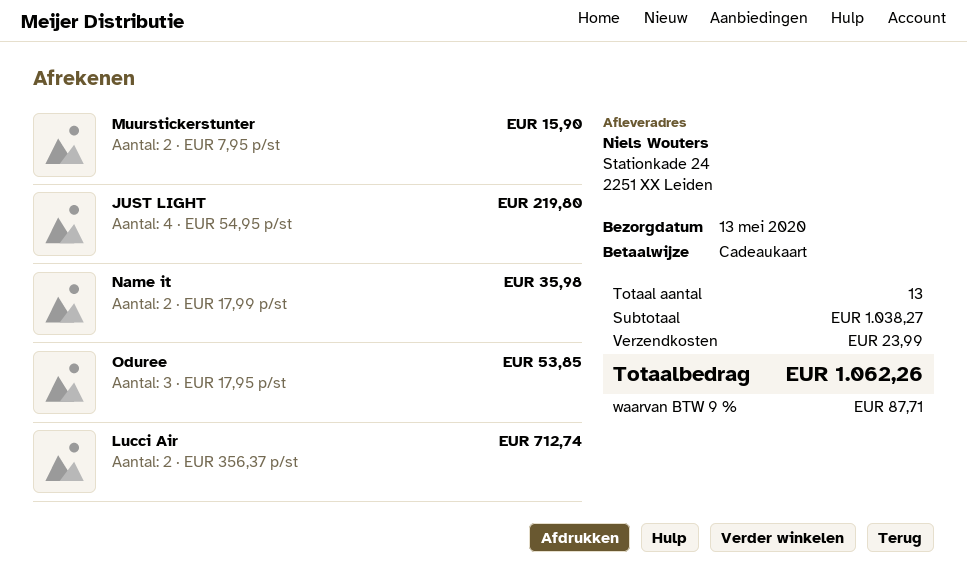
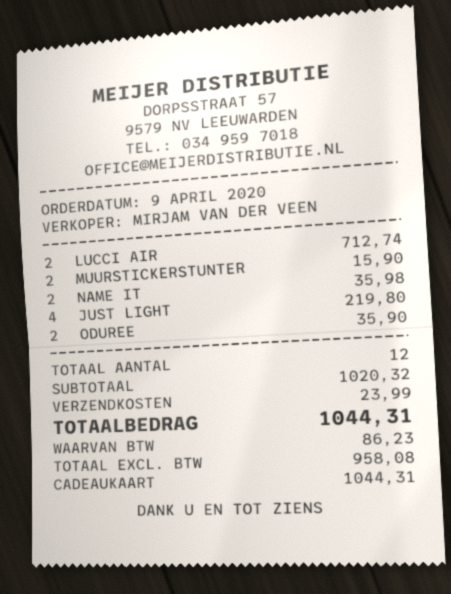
Oduree: 3 for 53.85 -> 2 for 35.90
total quantity: 13 -> 12
subtotal: 1038.27 -> 1020.32
tax: 87.71 -> 86.23
total: 1062.26 -> 1044.31

